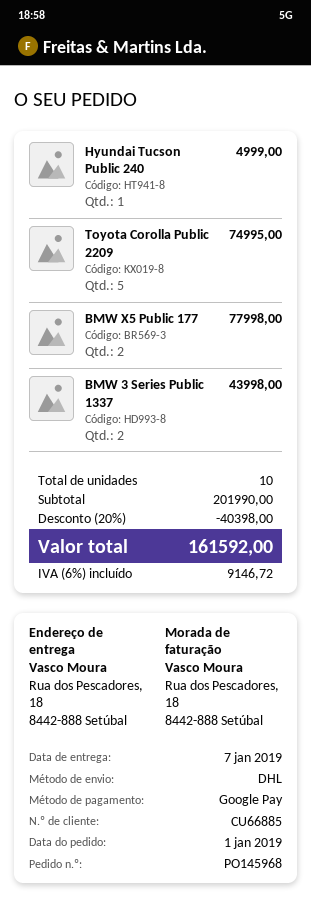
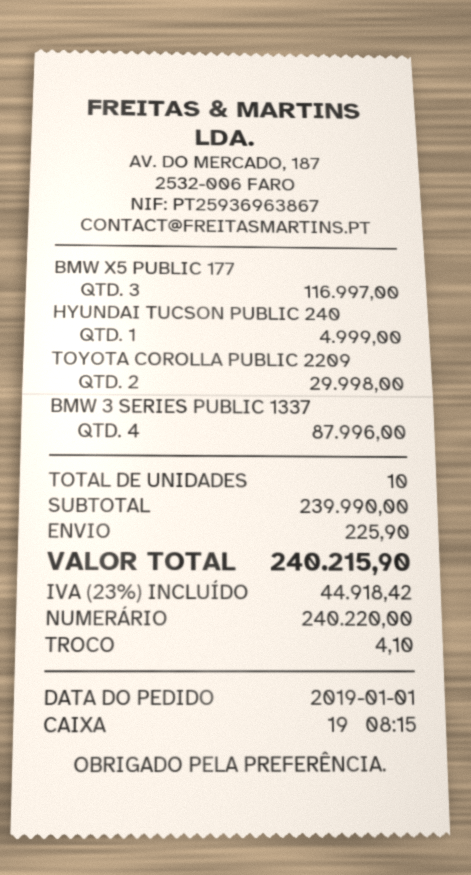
payment method: Google Pay -> cash
Toyota Corolla Public 2209: 5 for 74995.00 -> 2 for 29998.00
BMW X5 Public 177: 2 for 77998.00 -> 3 for 116997.00
BMW 3 Series Public 1337: 2 for 43998.00 -> 4 for 87996.00
subtotal: 201990.00 -> 239990.00
discount: 20% = 40398.00 -> none
shipping: none -> 225.90
tax: 6% = 9146.72 -> 23% = 44918.42
total: 161592.00 -> 240215.90

